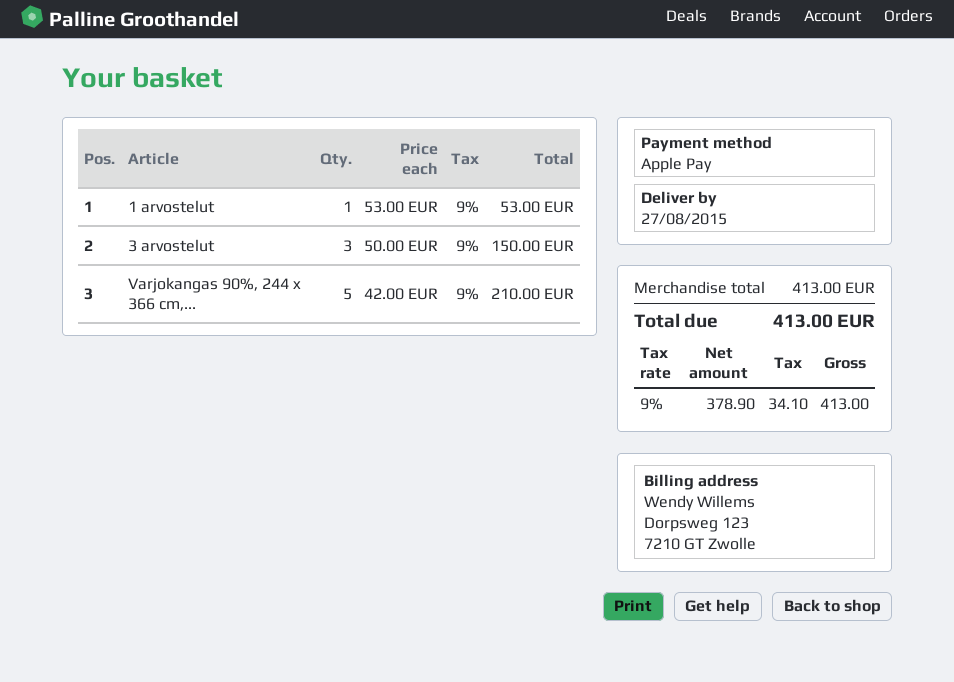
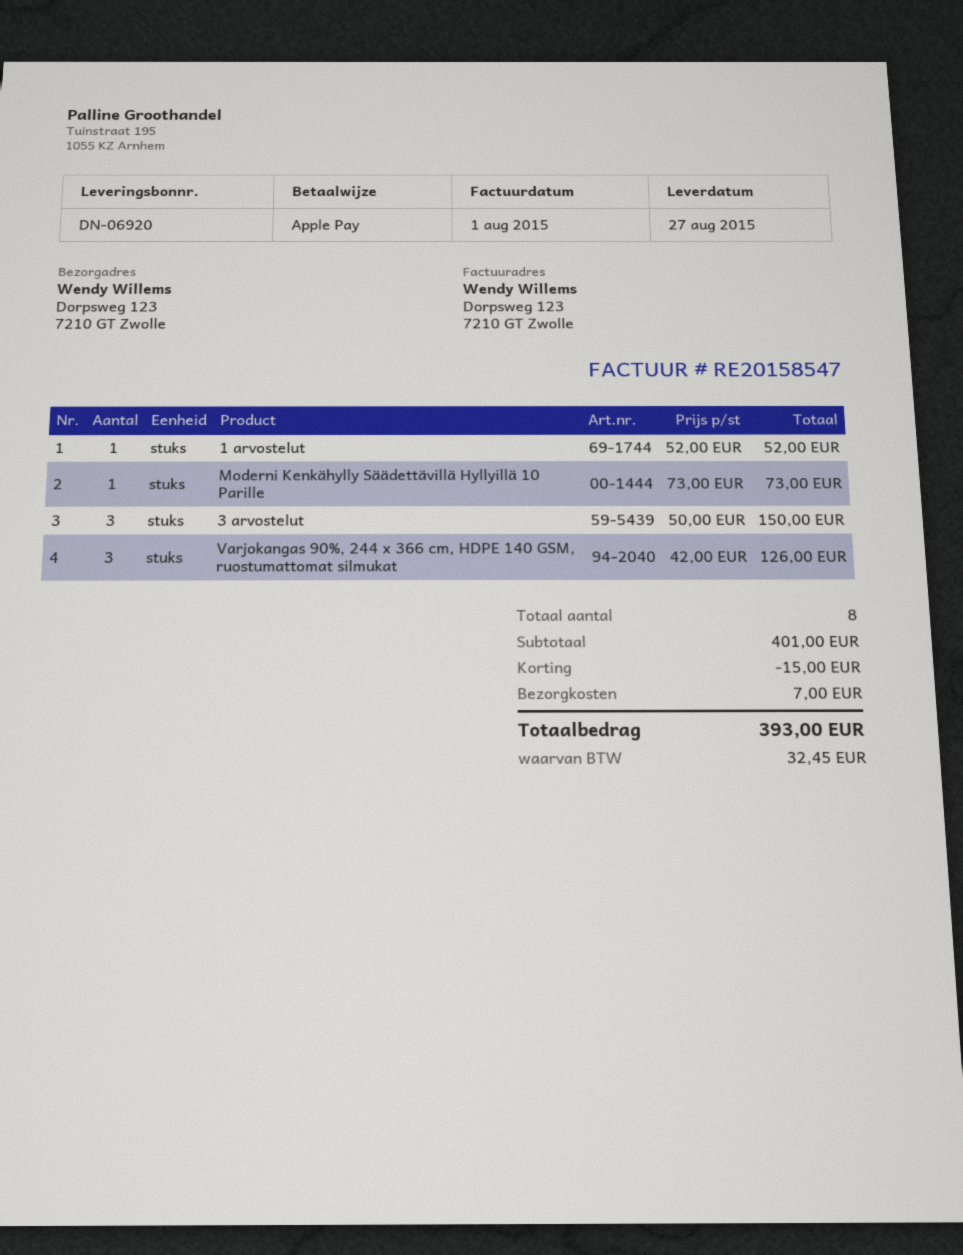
1 arvostelut: 1 x 53.00 = 53.00 -> 1 x 52.00 = 52.00
Varjokangas 90%, 244 x 366 cm,...: 5 x 42.00 = 210.00 -> 3 x 42.00 = 126.00
Moderni Kenkähylly Säädettävillä Hyllyillä 10 Parille: none -> 1 x 73.00 = 73.00
subtotal: 413.00 -> 401.00
discount: none -> 15.00
shipping: none -> 7.00
tax: 34.10 -> 32.45
total: 413.00 -> 393.00

